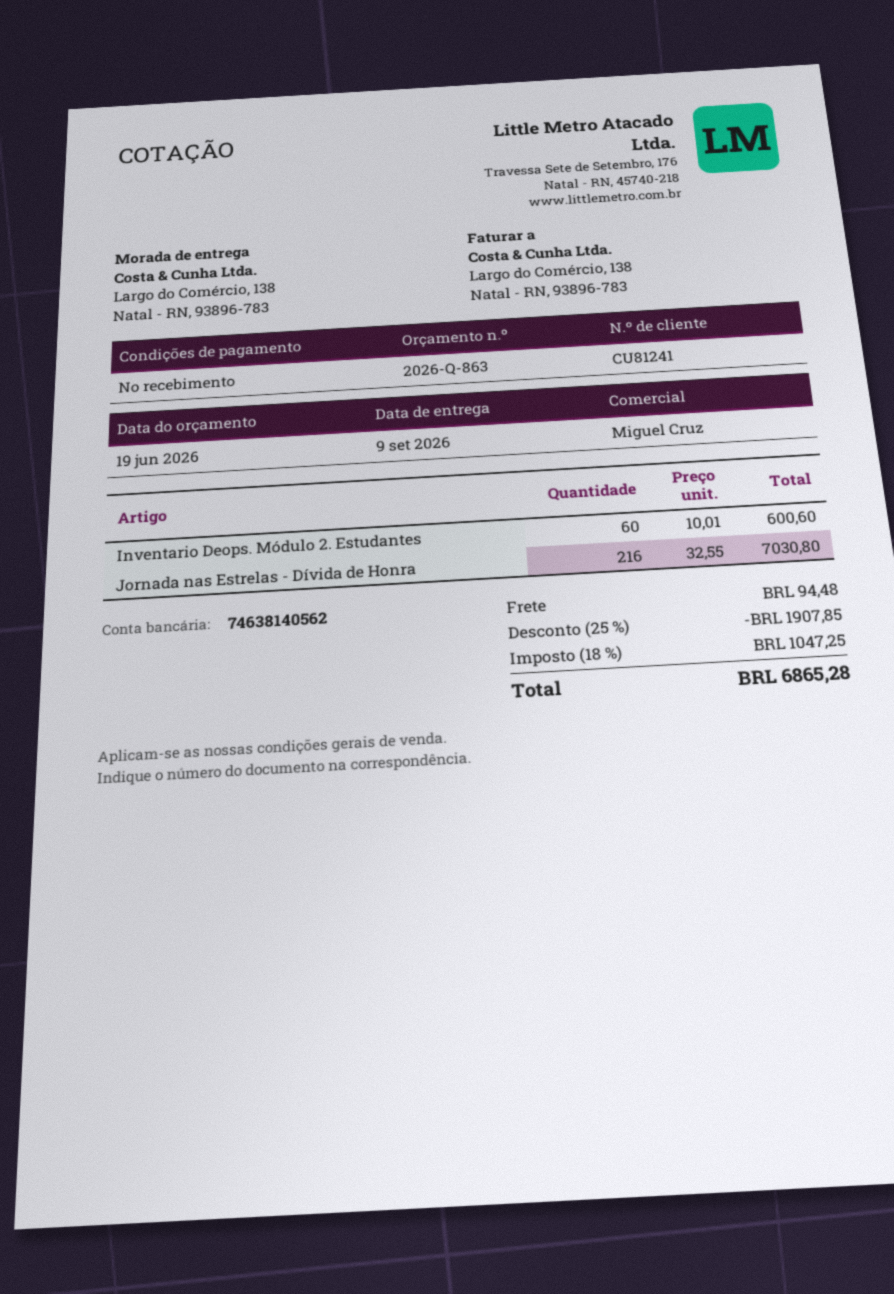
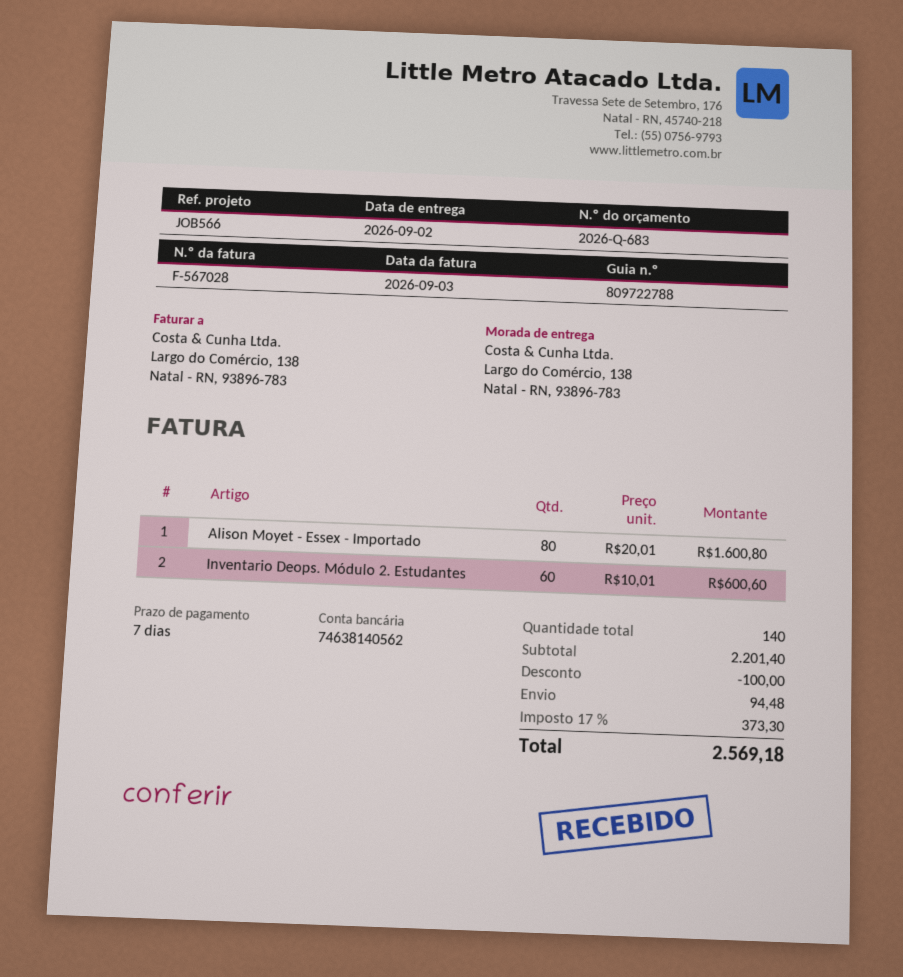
quote number: 2026-Q-863 -> 2026-Q-683
delivery date: 2026-09-09 -> 2026-09-02
payment terms: on receipt -> 7 days
Jornada nas Estrelas - Dívida de Honra: 216 x 32.55 = 7030.80 -> none
Alison Moyet - Essex - Importado: none -> 80 x 20.01 = 1600.80
discount: 1907.85 -> 100.00
tax: 18% = 1047.25 -> 17% = 373.30
total: 6865.28 -> 2569.18

